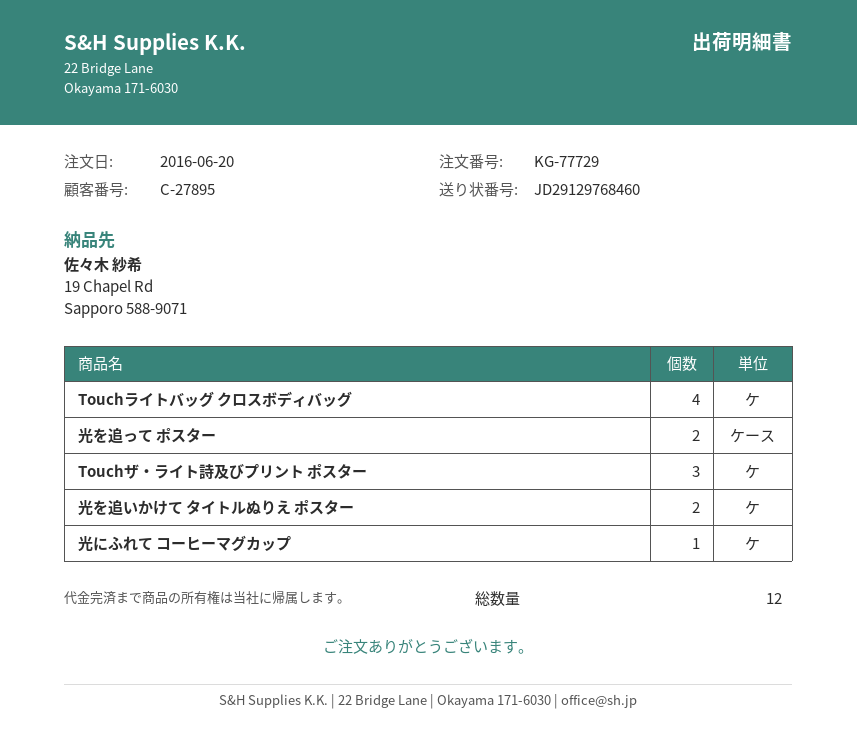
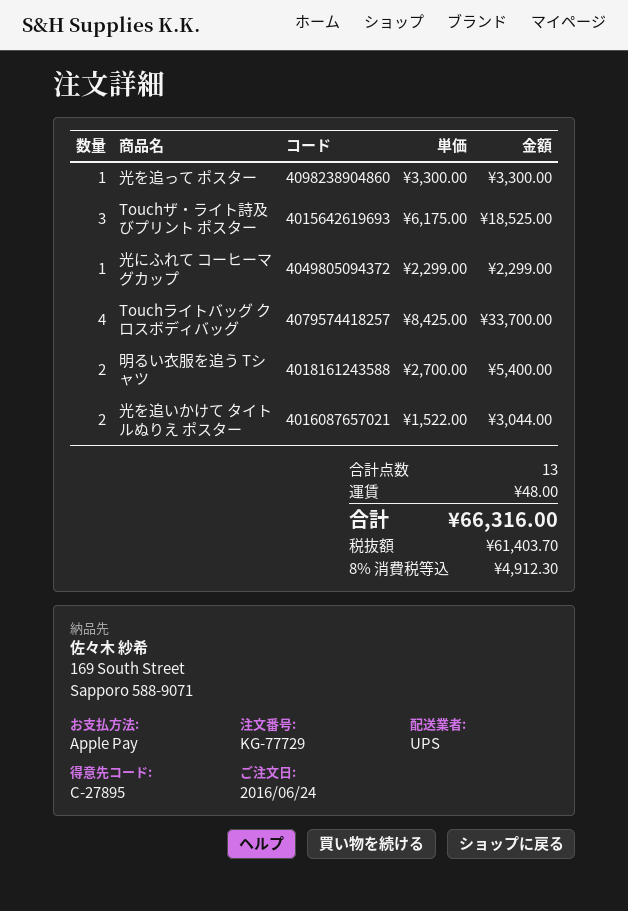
order date: 2016-06-20 -> 2016-06-24
ship to: 19 Chapel Rd, Sapporo 588-9071 -> 169 South Street, Sapporo 588-9071
光を追って ポスター: 2 -> 1
明るい衣服を追う Tシャツ: none -> 2
total quantity: 12 -> 13

